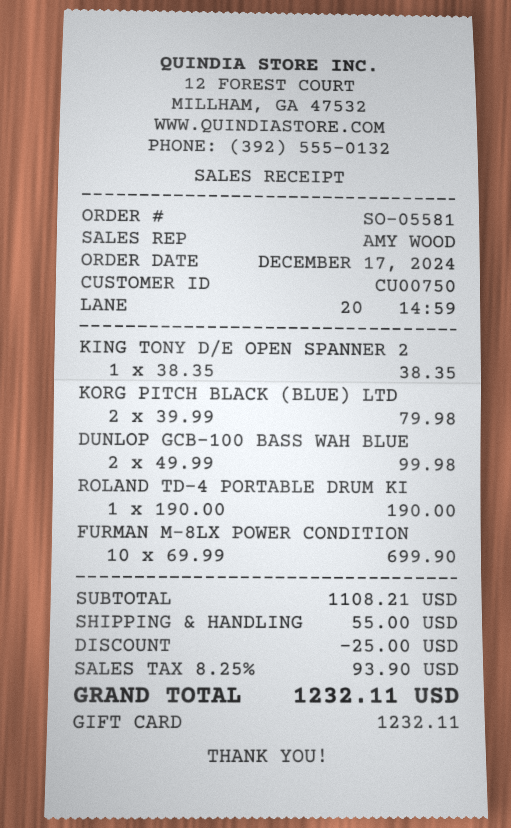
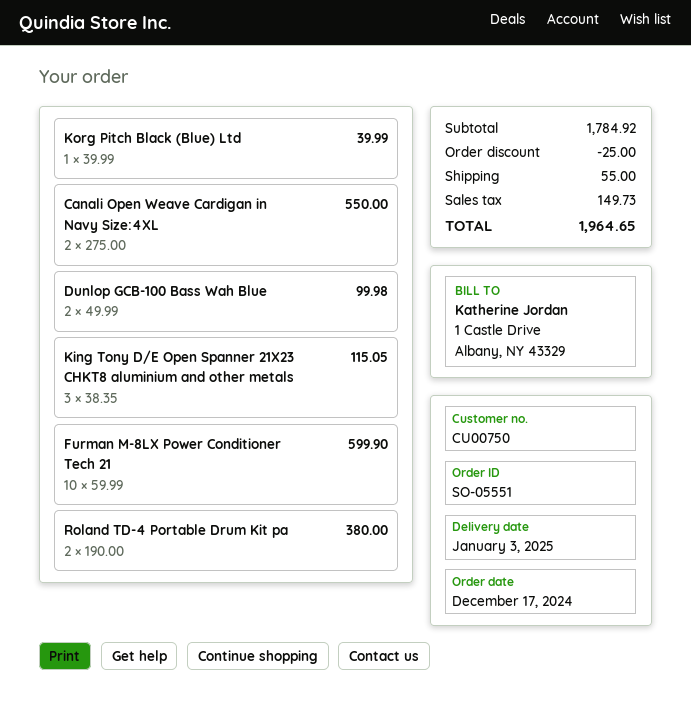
order number: SO-05581 -> SO-05551
KING TONY D/E OPEN SPANNER 2: 1 x 38.35 = 38.35 -> 3 x 38.35 = 115.05
KORG PITCH BLACK (BLUE) LTD: 2 x 39.99 = 79.98 -> 1 x 39.99 = 39.99
ROLAND TD-4 PORTABLE DRUM KI: 1 x 190.00 = 190.00 -> 2 x 190.00 = 380.00
FURMAN M-8LX POWER CONDITION: 10 x 69.99 = 699.90 -> 10 x 59.99 = 599.90
Canali Open Weave Cardigan in Navy Size:4XL: none -> 2 x 275.00 = 550.00
subtotal: 1108.21 -> 1784.92
tax: 93.90 -> 149.73
total: 1232.11 -> 1964.65

